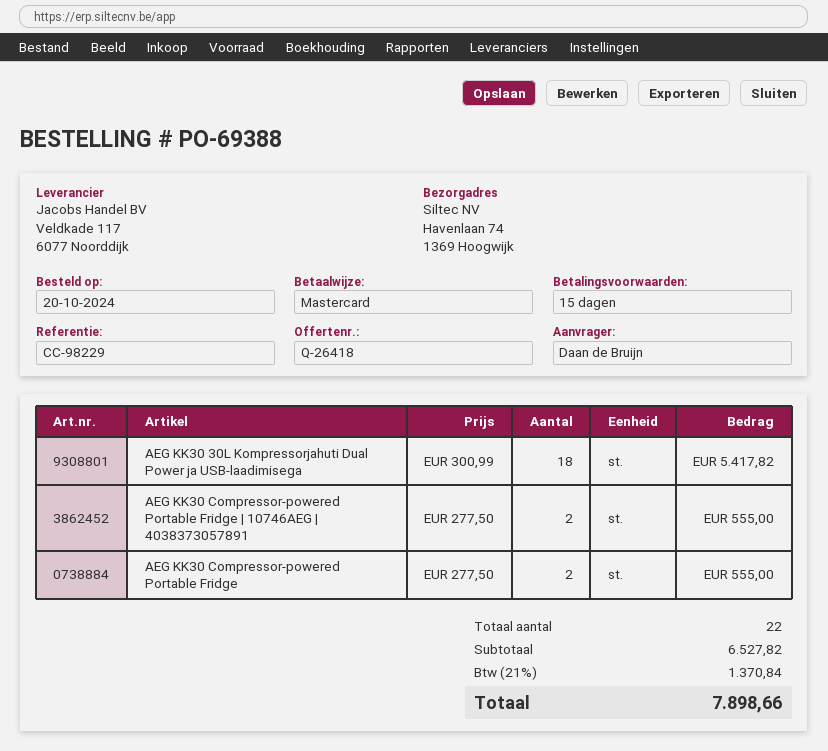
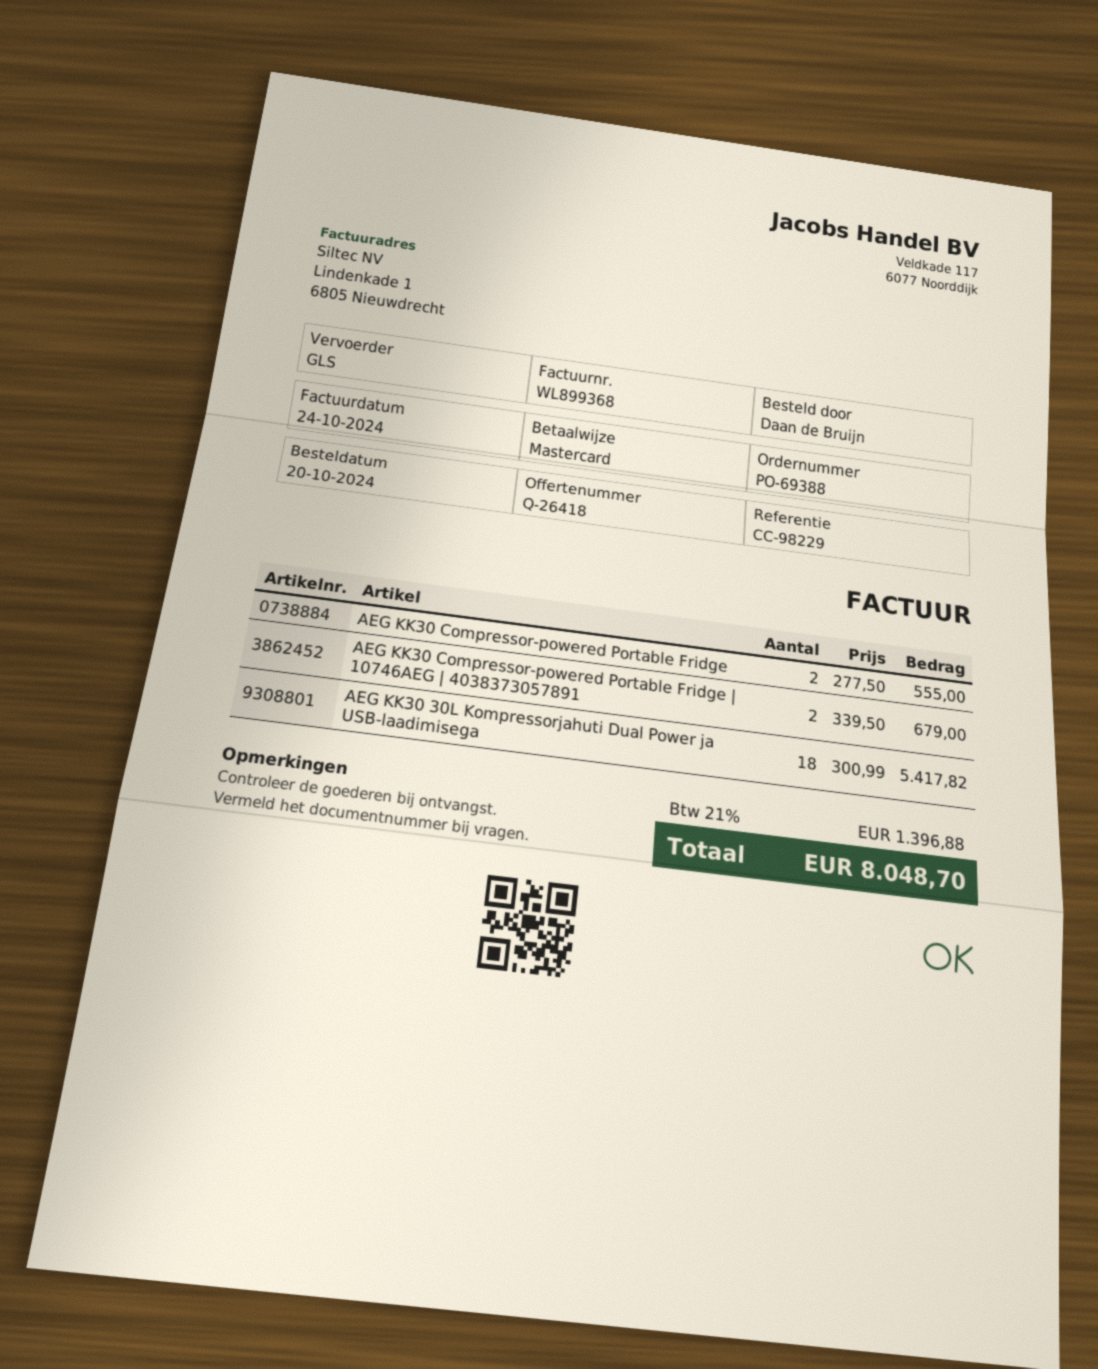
AEG KK30 Compressor-powered Portable Fridge | 10746AEG | 4038373057891: 2 x 277.50 = 555.00 -> 2 x 339.50 = 679.00
tax: 21% = 1370.84 -> 21% = 1396.88
total: 7898.66 -> 8048.70

